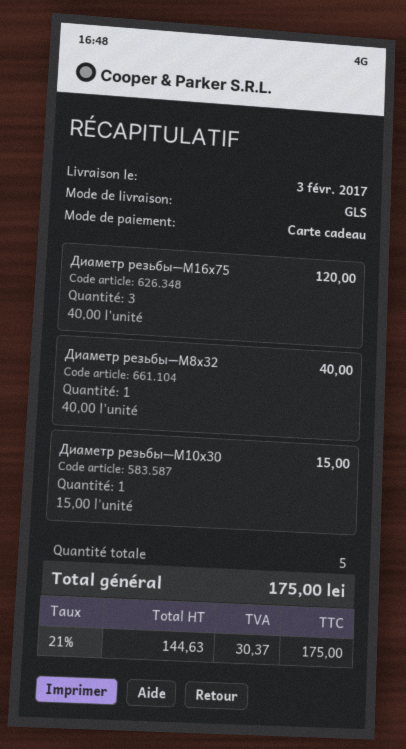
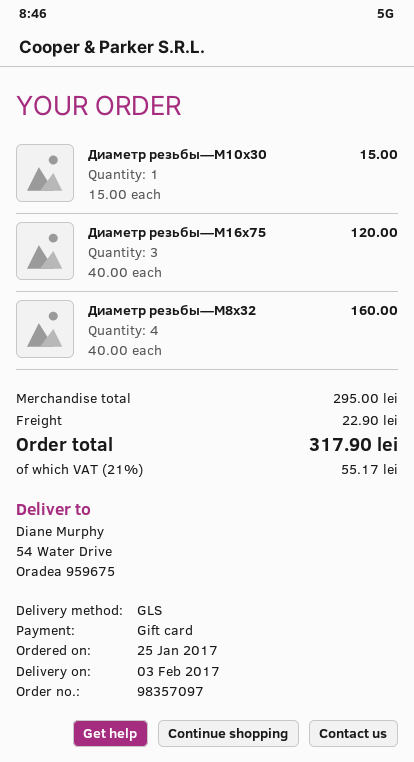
Диаметр резьбы—M8x32: 1 x 40.00 = 40.00 -> 4 x 40.00 = 160.00
shipping: none -> 22.90
tax: 21% = 30.37 -> 21% = 55.17
total: 175.00 -> 317.90

